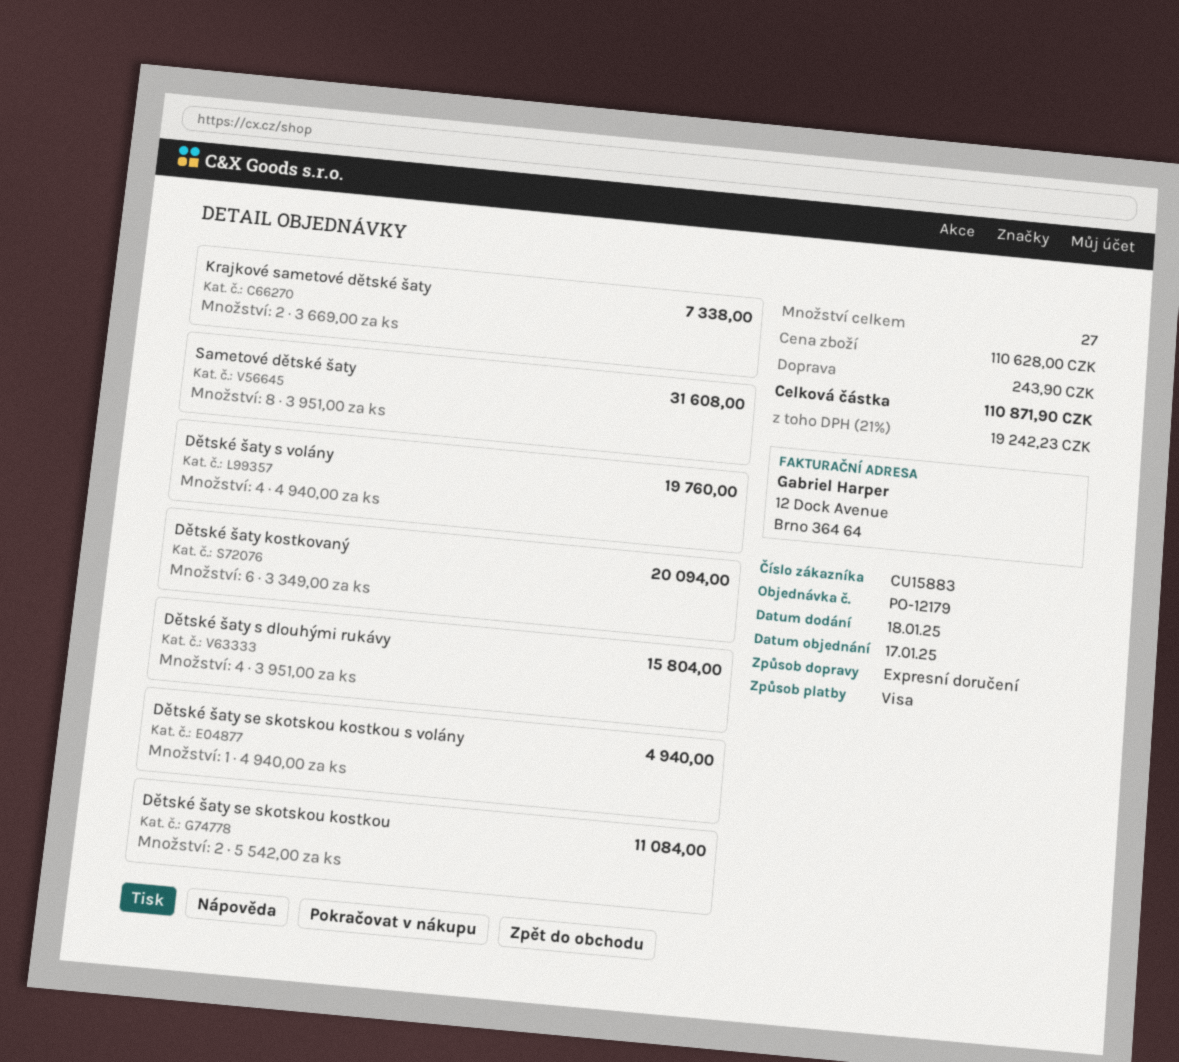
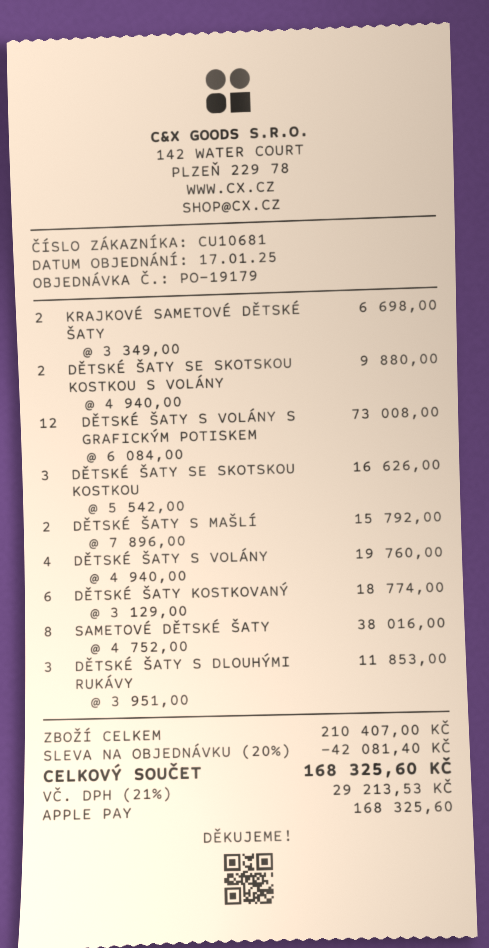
order number: PO-12179 -> PO-19179
customer number: CU15883 -> CU10681
payment method: Visa -> Apple Pay
Krajkové sametové dětské šaty: 2 x 3669.00 = 7338.00 -> 2 x 3349.00 = 6698.00
Sametové dětské šaty: 8 x 3951.00 = 31608.00 -> 8 x 4752.00 = 38016.00
Dětské šaty kostkovaný: 6 x 3349.00 = 20094.00 -> 6 x 3129.00 = 18774.00
Dětské šaty s dlouhými rukávy: 4 x 3951.00 = 15804.00 -> 3 x 3951.00 = 11853.00
Dětské šaty se skotskou kostkou s volány: 1 x 4940.00 = 4940.00 -> 2 x 4940.00 = 9880.00
Dětské šaty se skotskou kostkou: 2 x 5542.00 = 11084.00 -> 3 x 5542.00 = 16626.00
DĚTSKÉ ŠATY S VOLÁNY S GRAFICKÝM POTISKEM: none -> 12 x 6084.00 = 73008.00
DĚTSKÉ ŠATY S MAŠLÍ: none -> 2 x 7896.00 = 15792.00
subtotal: 110628.00 -> 210407.00
discount: none -> 20% = 42081.40
shipping: 243.90 -> none
tax: 21% = 19242.23 -> 21% = 29213.53
total: 110871.90 -> 168325.60

